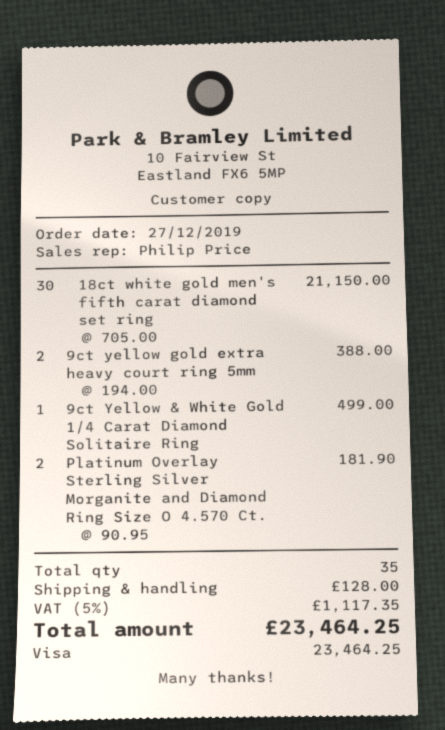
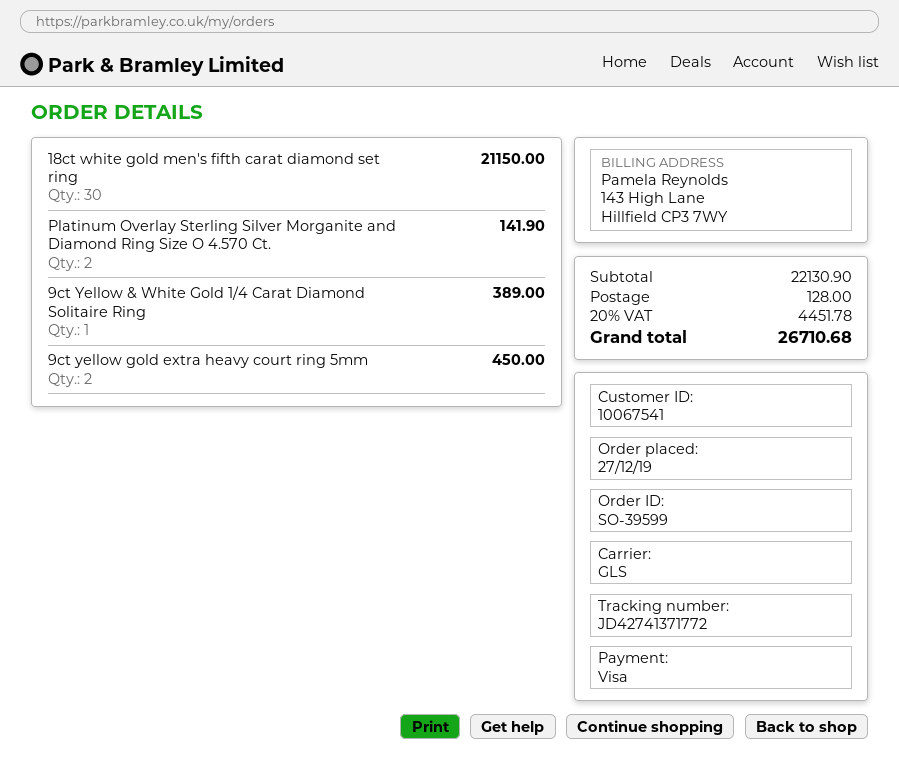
9ct yellow gold extra heavy court ring 5mm: 2 for 388.00 -> 2 for 450.00
9ct Yellow & White Gold 1/4 Carat Diamond Solitaire Ring: 1 for 499.00 -> 1 for 389.00
Platinum Overlay Sterling Silver Morganite and Diamond Ring Size O 4.570 Ct.: 2 for 181.90 -> 2 for 141.90
tax: 5% = 1117.35 -> 20% = 4451.78
total: 23464.25 -> 26710.68

